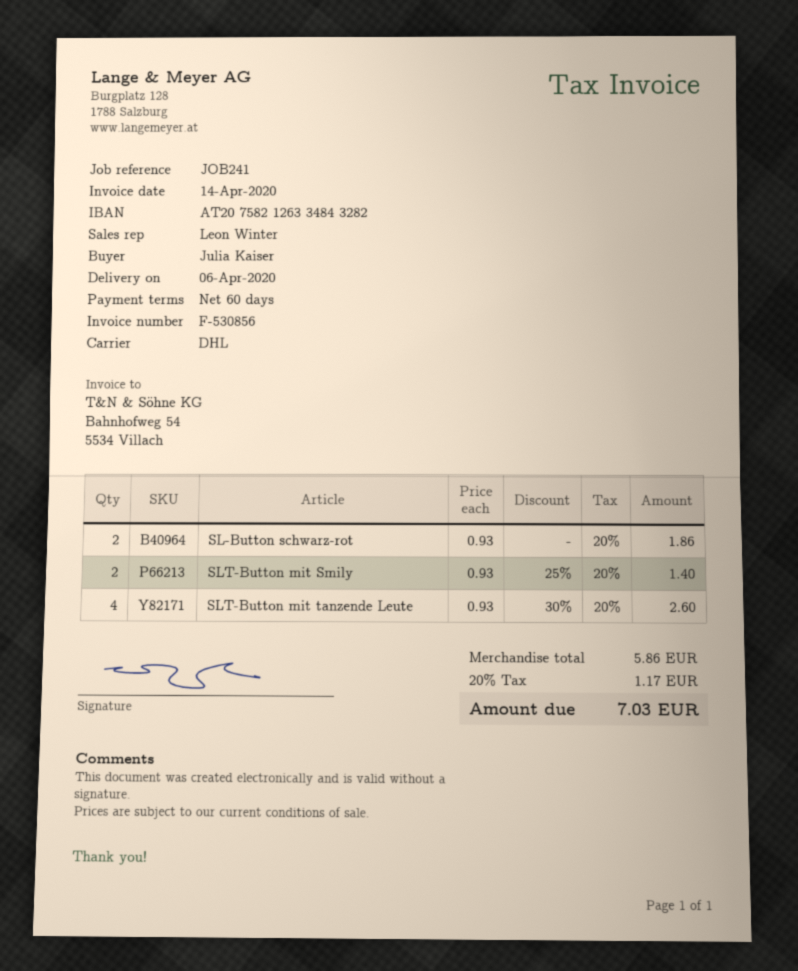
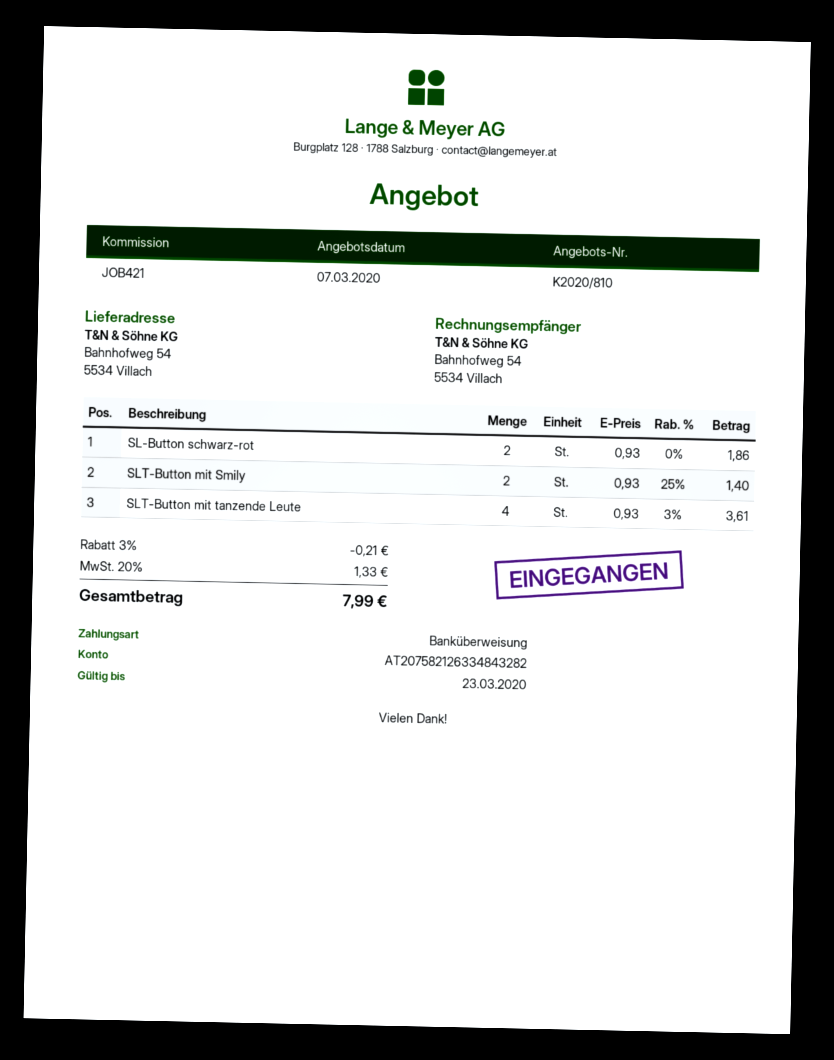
reference: JOB241 -> JOB421
SLT-Button mit tanzende Leute: 4 x 0.93 - 30% = 2.60 -> 4 x 0.93 - 3% = 3.61
discount: none -> 3% = 0.21
tax: 20% = 1.17 -> 20% = 1.33
total: 7.03 -> 7.99

